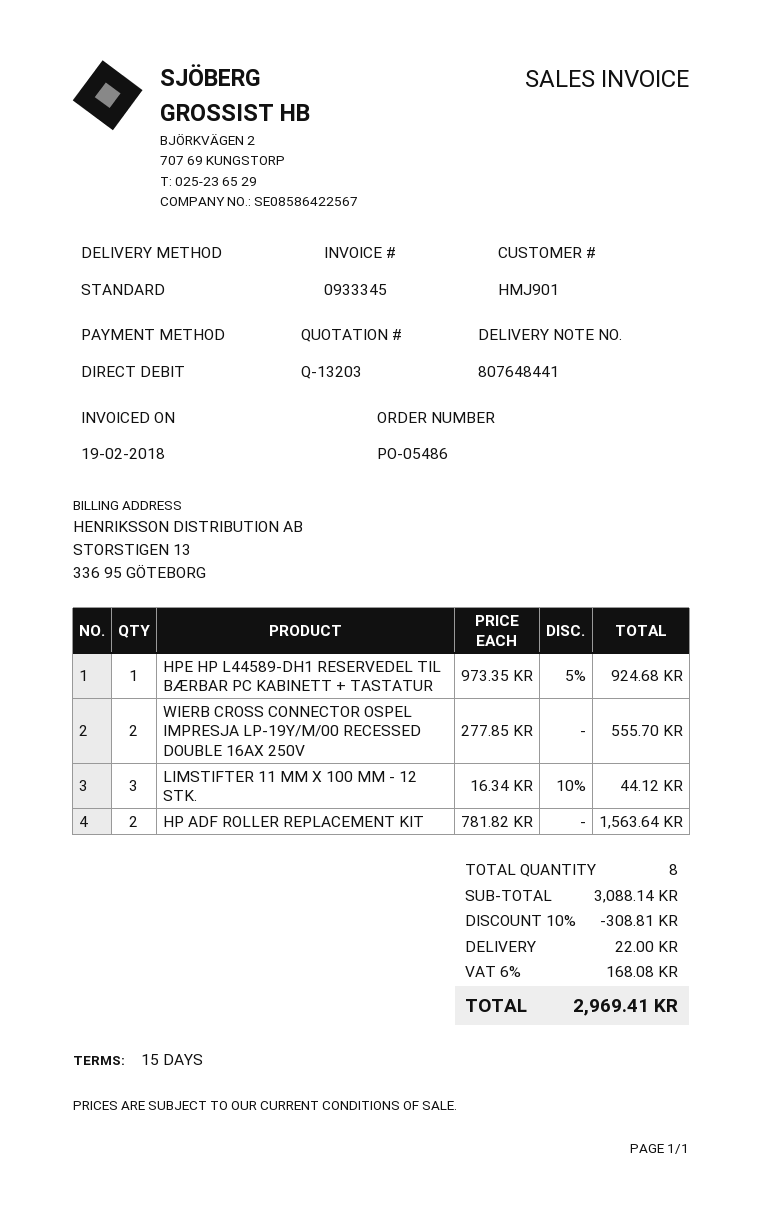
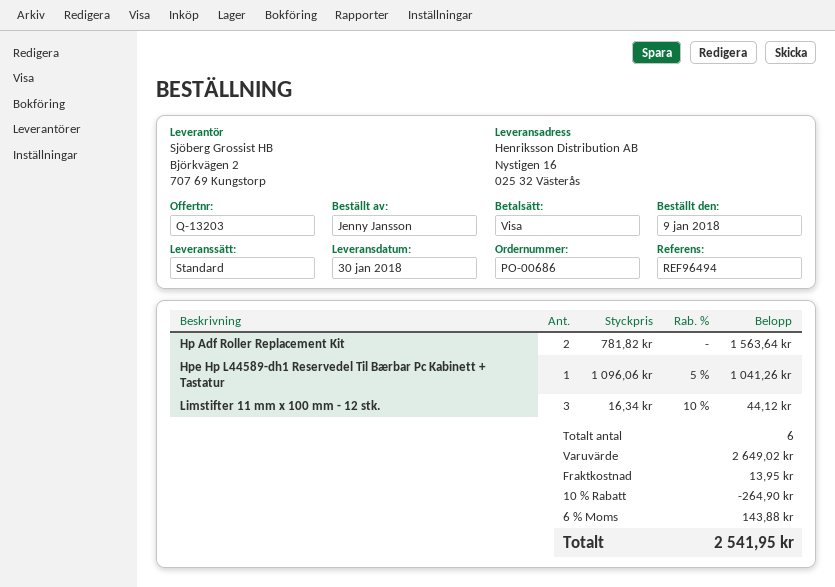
order number: PO-05486 -> PO-00686
payment method: direct debit -> Visa
HPE HP L44589-DH1 RESERVEDEL TIL BÆRBAR PC KABINETT + TASTATUR: 1 x 973.35 - 5% = 924.68 -> 1 x 1096.06 - 5% = 1041.26
WIERB CROSS CONNECTOR OSPEL IMPRESJA LP-19Y/M/00 RECESSED DOUBLE 16AX 250V: 2 x 277.85 = 555.70 -> none
total quantity: 8 -> 6
subtotal: 3088.14 -> 2649.02
discount: 10% = 308.81 -> 10% = 264.90
shipping: 22.00 -> 13.95
tax: 6% = 168.08 -> 6% = 143.88
total: 2969.41 -> 2541.95

